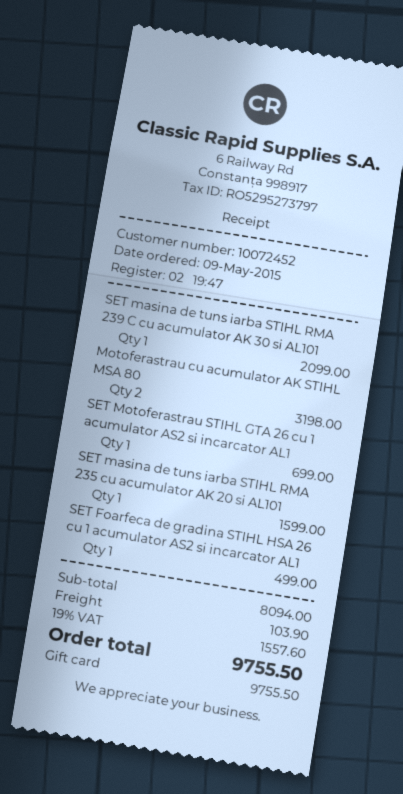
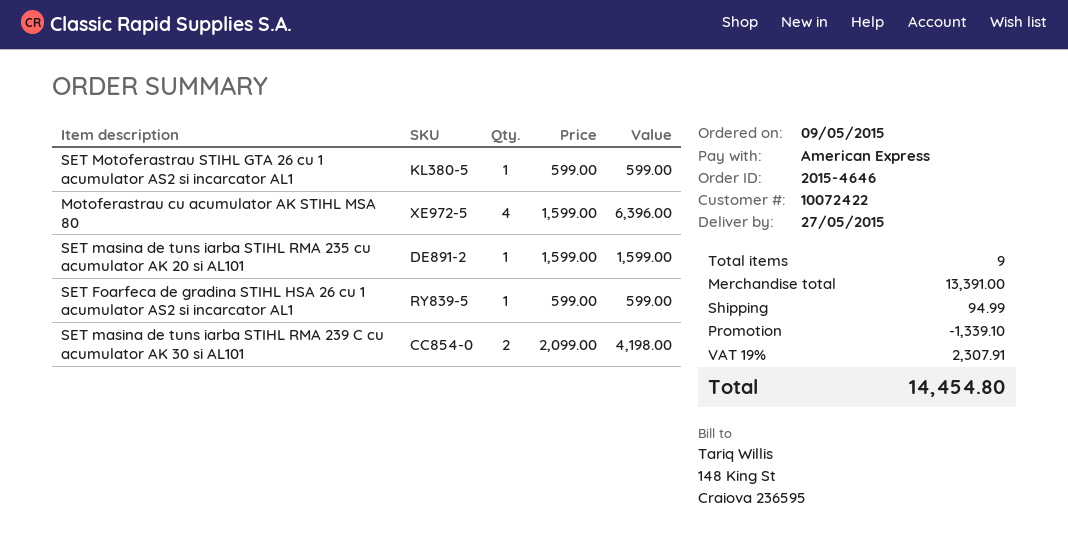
customer number: 10072452 -> 10072422
payment method: gift card -> American Express
SET masina de tuns iarba STIHL RMA 239 C cu acumulator AK 30 si AL101: 1 for 2099.00 -> 2 for 4198.00
Motoferastrau cu acumulator AK STIHL MSA 80: 2 for 3198.00 -> 4 for 6396.00
SET Motoferastrau STIHL GTA 26 cu 1 acumulator AS2 si incarcator AL1: 1 for 699.00 -> 1 for 599.00
SET Foarfeca de gradina STIHL HSA 26 cu 1 acumulator AS2 si incarcator AL1: 1 for 499.00 -> 1 for 599.00
subtotal: 8094.00 -> 13391.00
discount: none -> 1339.10
shipping: 103.90 -> 94.99
tax: 19% = 1557.60 -> 19% = 2307.91
total: 9755.50 -> 14454.80

